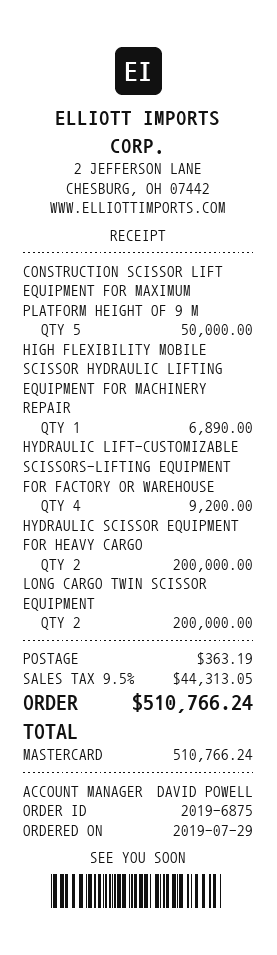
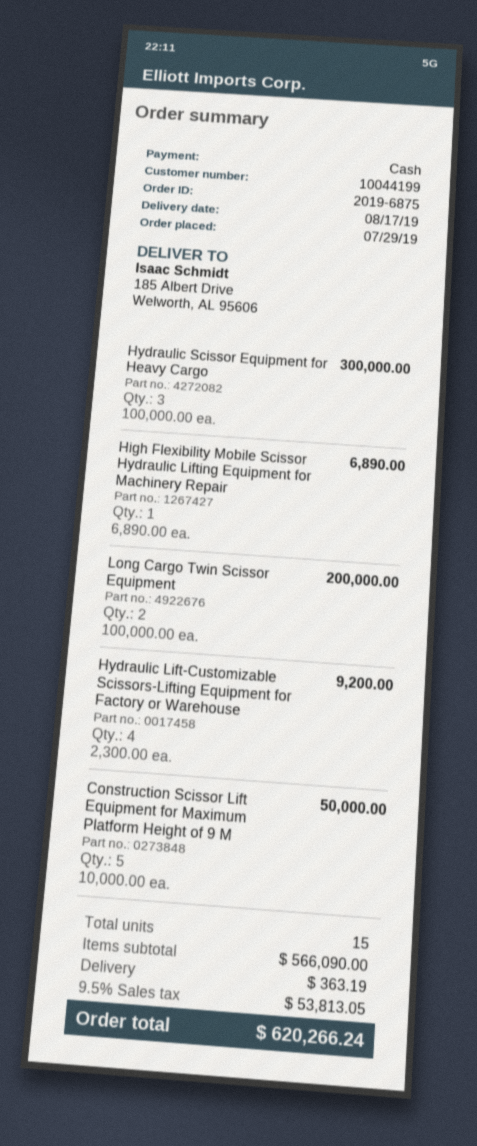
payment method: Mastercard -> cash
HYDRAULIC SCISSOR EQUIPMENT FOR HEAVY CARGO: 2 for 200000.00 -> 3 for 300000.00
tax: 9.5% = 44313.05 -> 9.5% = 53813.05
total: 510766.24 -> 620266.24

